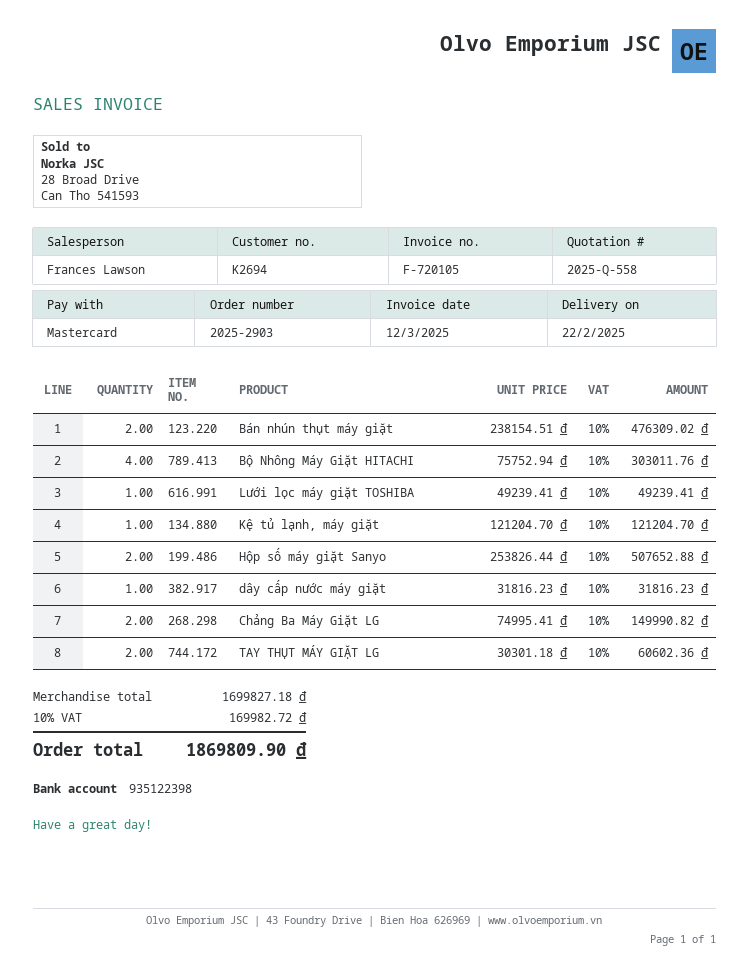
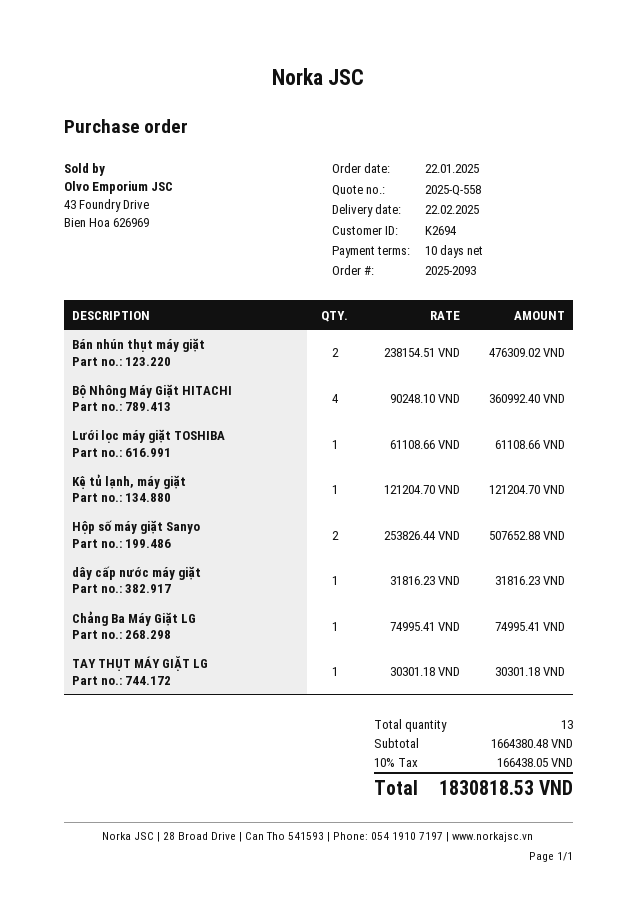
order number: 2025-2903 -> 2025-2093
Bộ Nhông Máy Giặt HITACHI: 4 x 75752.94 = 303011.76 -> 4 x 90248.10 = 360992.40
Lưới lọc máy giặt TOSHIBA: 1 x 49239.41 = 49239.41 -> 1 x 61108.66 = 61108.66
Chảng Ba Máy Giặt LG: 2 x 74995.41 = 149990.82 -> 1 x 74995.41 = 74995.41
TAY THỤT MÁY GIẶT LG: 2 x 30301.18 = 60602.36 -> 1 x 30301.18 = 30301.18
subtotal: 1699827.18 -> 1664380.48
tax: 10% = 169982.72 -> 10% = 166438.05
total: 1869809.90 -> 1830818.53

